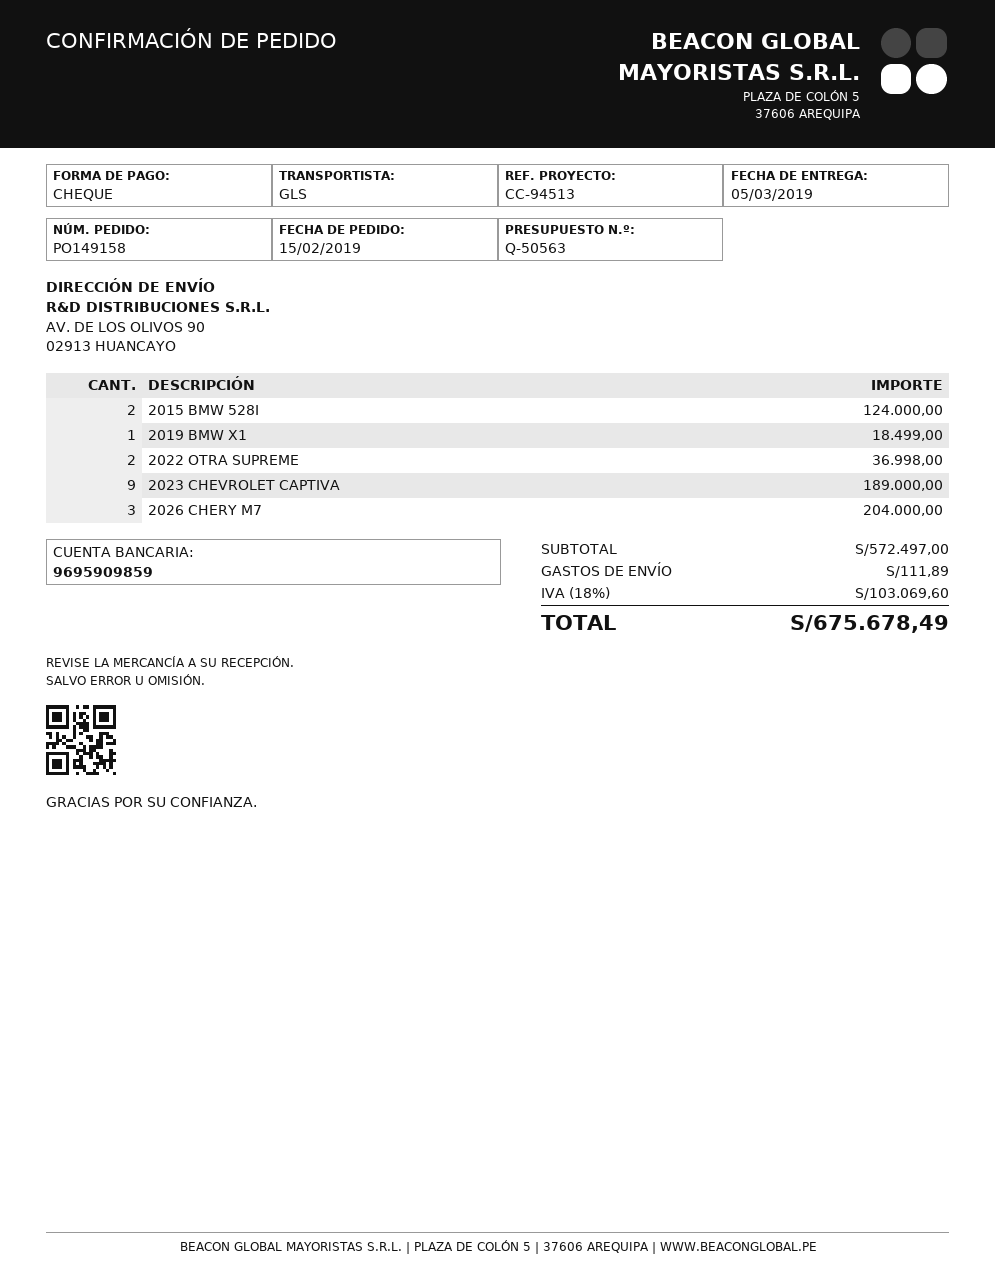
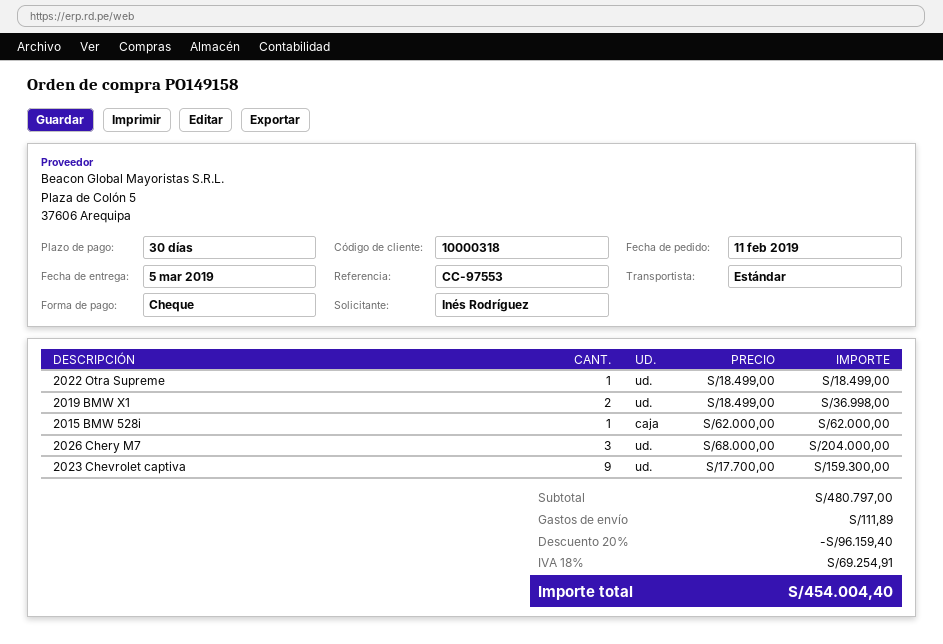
order date: 2019-02-15 -> 2019-02-11
reference: CC-94513 -> CC-97553
shipping method: GLS -> standard
2015 BMW 528I: 2 for 124000.00 -> 1 for 62000.00
2019 BMW X1: 1 for 18499.00 -> 2 for 36998.00
2022 OTRA SUPREME: 2 for 36998.00 -> 1 for 18499.00
2023 CHEVROLET CAPTIVA: 9 for 189000.00 -> 9 for 159300.00
subtotal: 572497.00 -> 480797.00
discount: none -> 20% = 96159.40
tax: 18% = 103069.60 -> 18% = 69254.91
total: 675678.49 -> 454004.40

